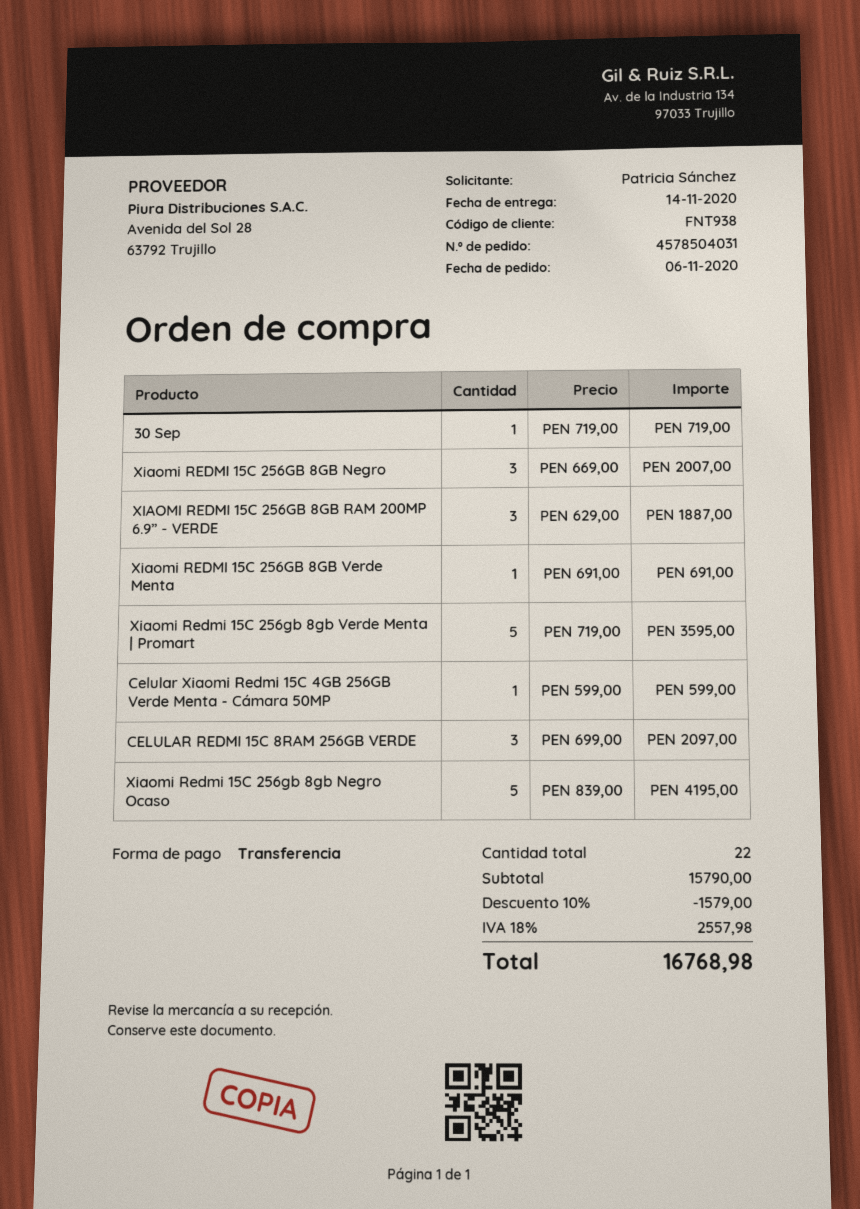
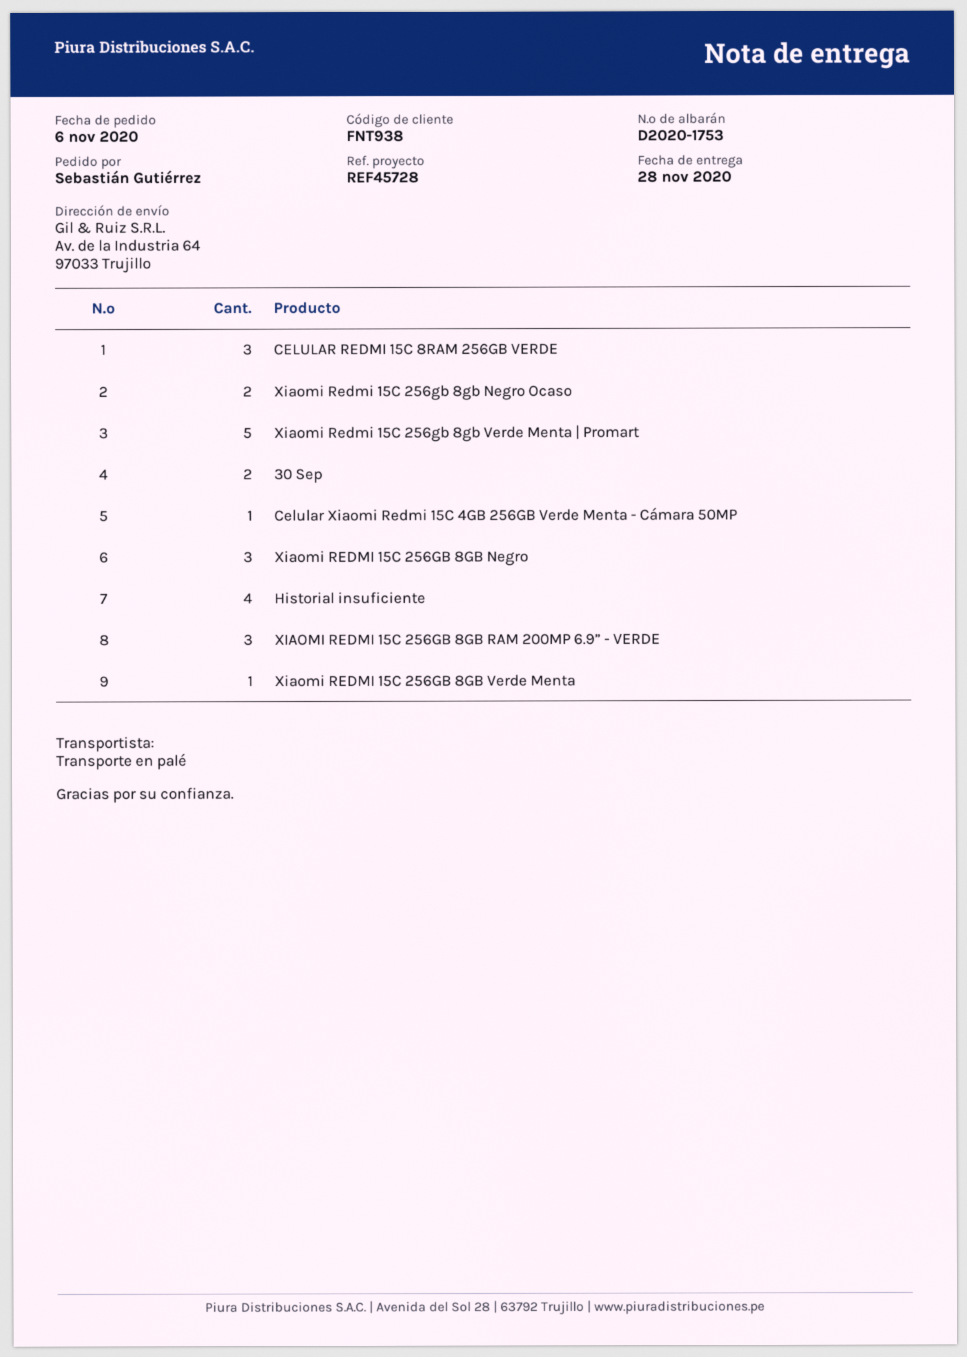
delivery date: 2020-11-14 -> 2020-11-28
ordered by: Patricia Sánchez -> Sebastián Gutiérrez
30 Sep: 1 -> 2
Xiaomi Redmi 15C 256gb 8gb Negro Ocaso: 5 -> 2
Historial insuficiente: none -> 4

